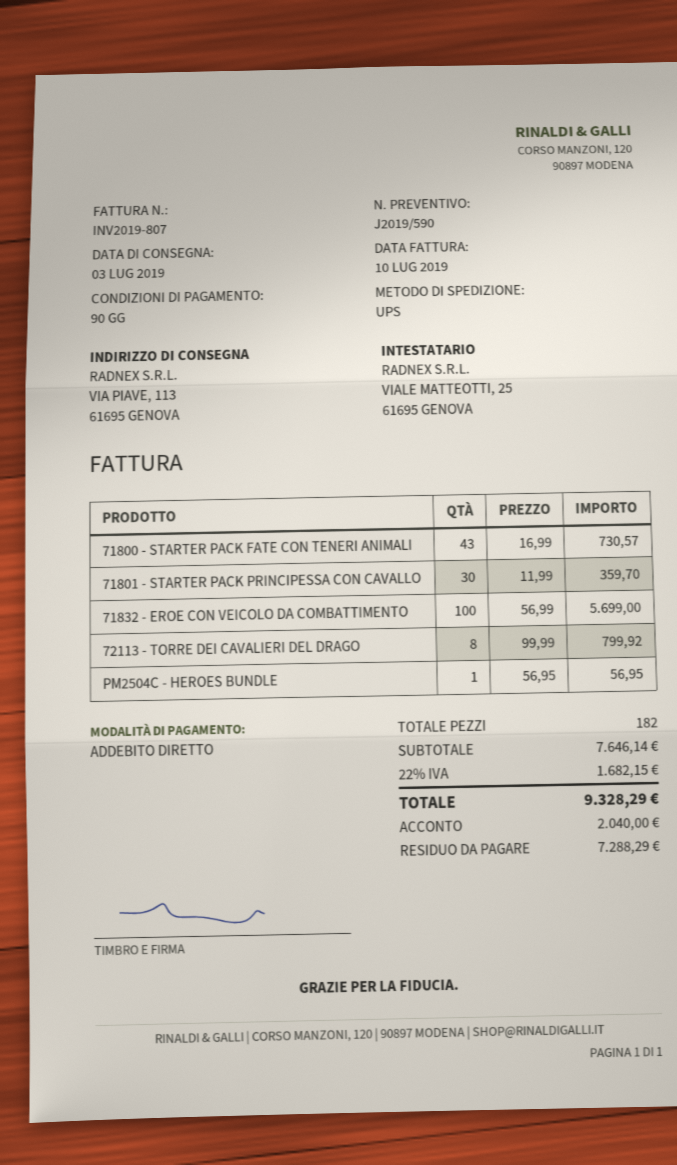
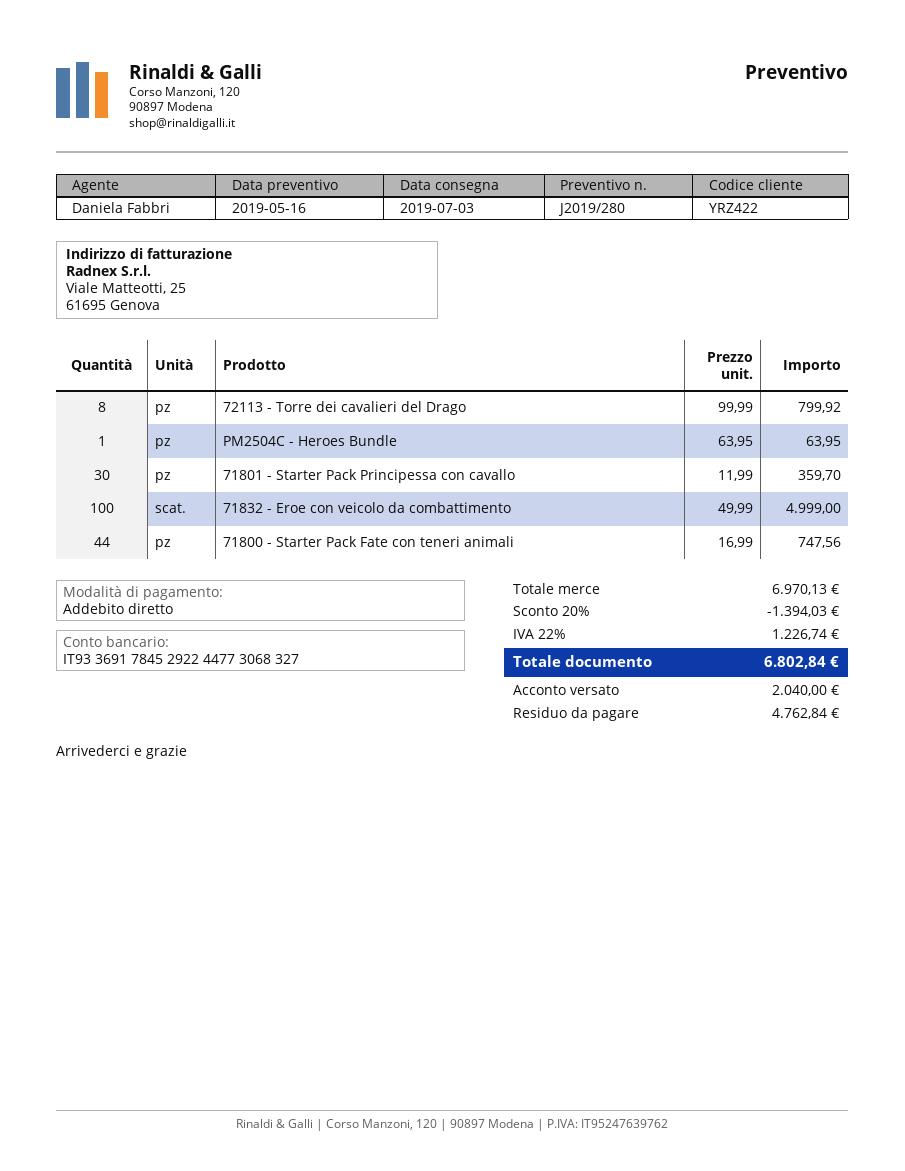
quote number: J2019/590 -> J2019/280
71800 - STARTER PACK FATE CON TENERI ANIMALI: 43 x 16.99 = 730.57 -> 44 x 16.99 = 747.56
71832 - EROE CON VEICOLO DA COMBATTIMENTO: 100 x 56.99 = 5699.00 -> 100 x 49.99 = 4999.00
PM2504C - HEROES BUNDLE: 1 x 56.95 = 56.95 -> 1 x 63.95 = 63.95
subtotal: 7646.14 -> 6970.13
discount: none -> 20% = 1394.03
tax: 22% = 1682.15 -> 22% = 1226.74
total: 9328.29 -> 6802.84
balance: 7288.29 -> 4762.84

